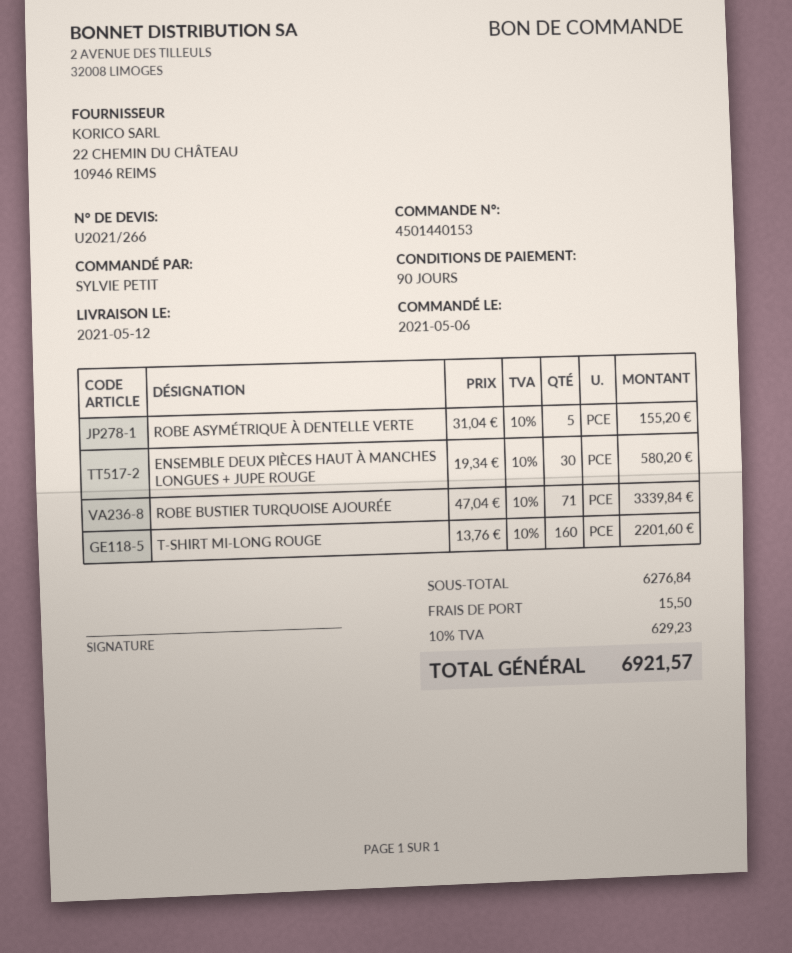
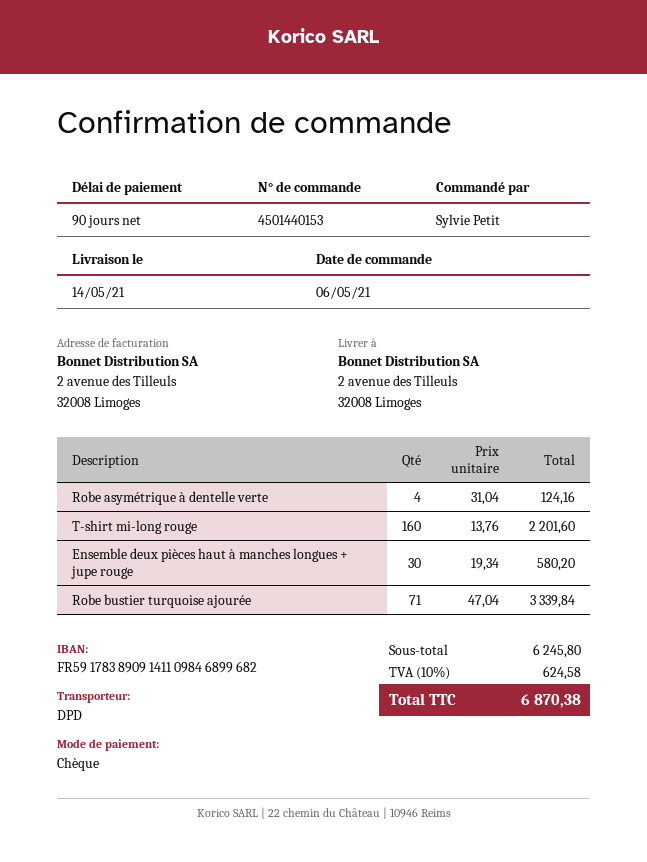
delivery date: 2021-05-12 -> 2021-05-14
ROBE ASYMÉTRIQUE À DENTELLE VERTE: 5 x 31.04 = 155.20 -> 4 x 31.04 = 124.16
subtotal: 6276.84 -> 6245.80
shipping: 15.50 -> none
tax: 10% = 629.23 -> 10% = 624.58
total: 6921.57 -> 6870.38

